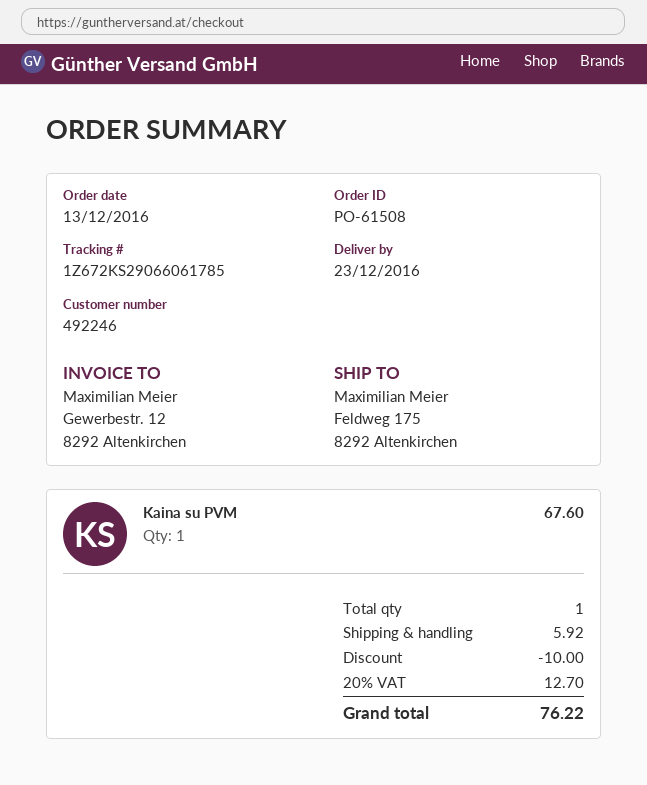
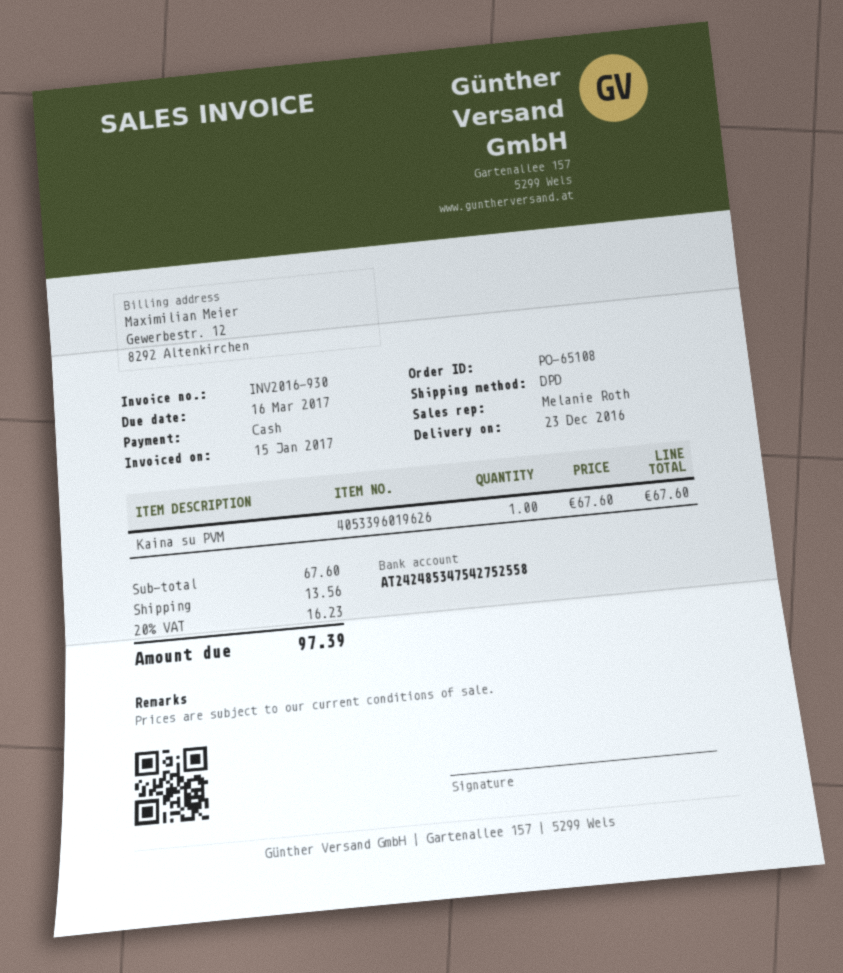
order number: PO-61508 -> PO-65108
discount: 10.00 -> none
shipping: 5.92 -> 13.56
tax: 20% = 12.70 -> 20% = 16.23
total: 76.22 -> 97.39

